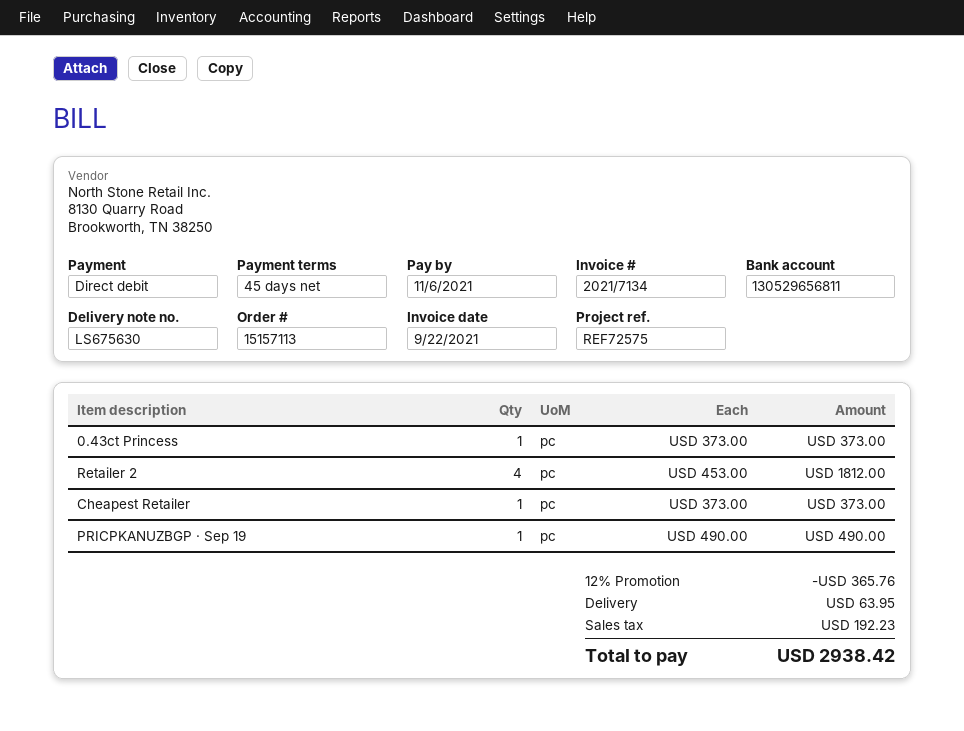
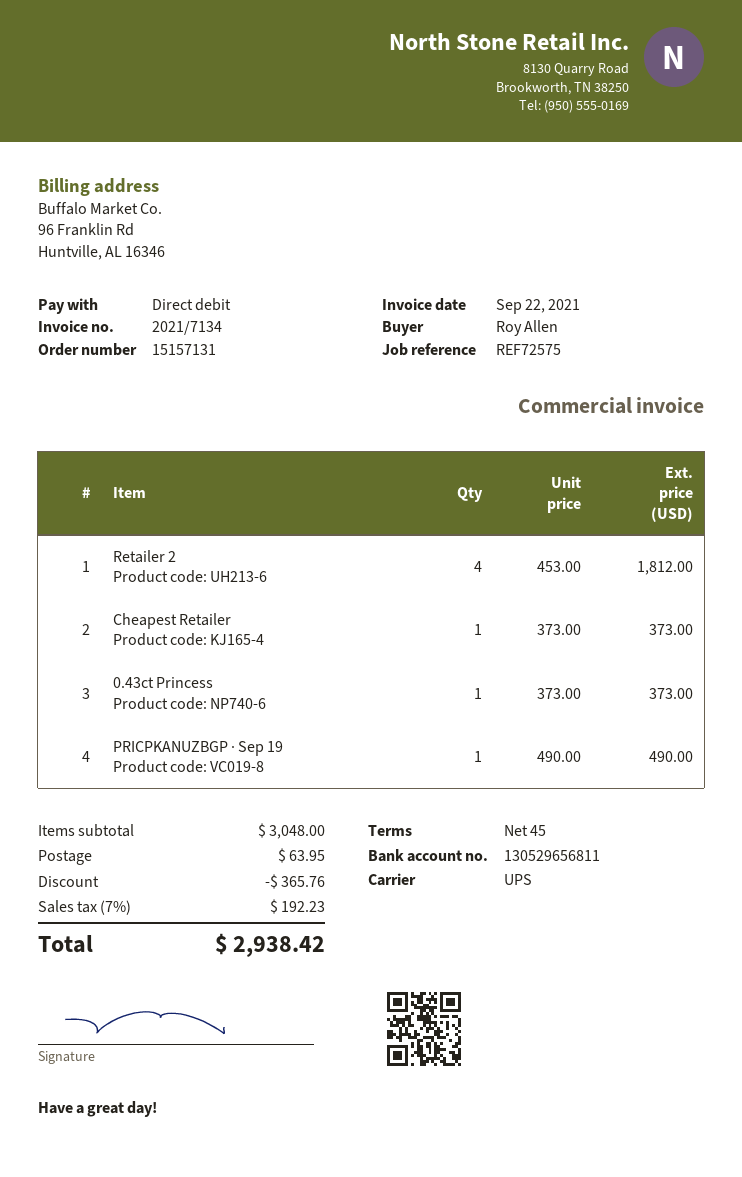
order number: 15157113 -> 15157131

